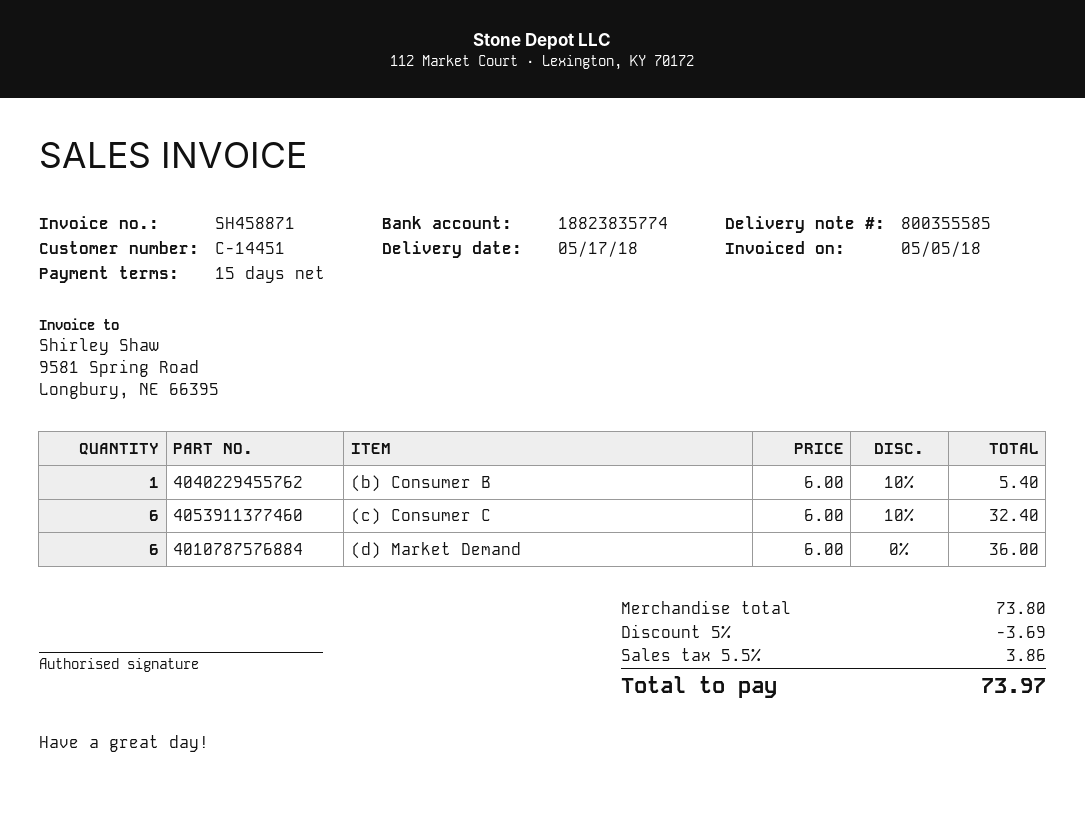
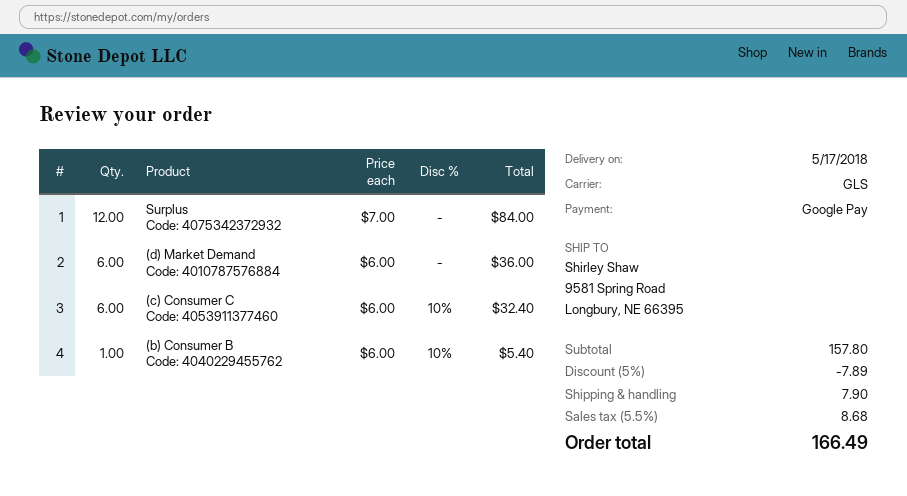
Surplus: none -> 12 x 7.00 = 84.00
subtotal: 73.80 -> 157.80
discount: 5% = 3.69 -> 5% = 7.89
shipping: none -> 7.90
tax: 5.5% = 3.86 -> 5.5% = 8.68
total: 73.97 -> 166.49

